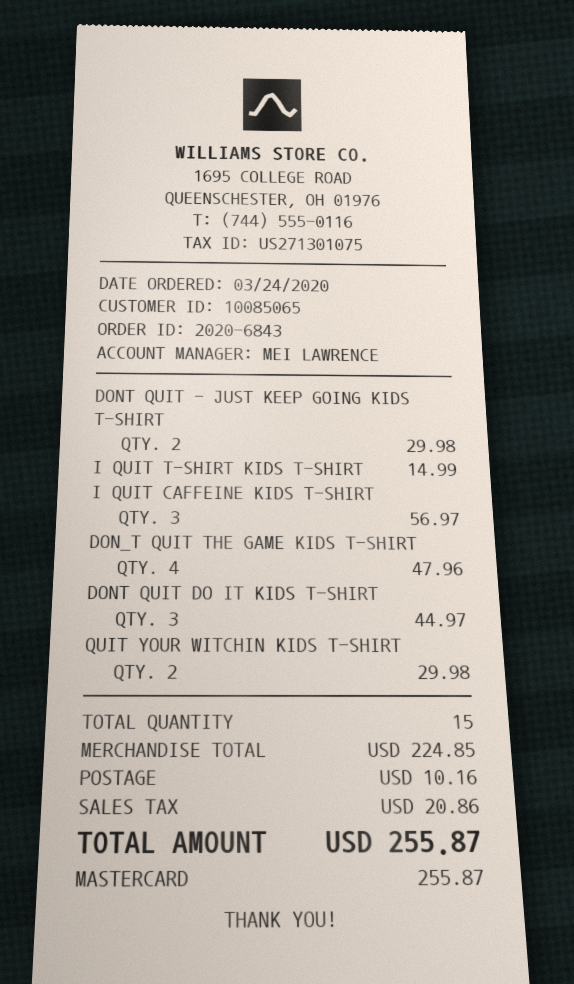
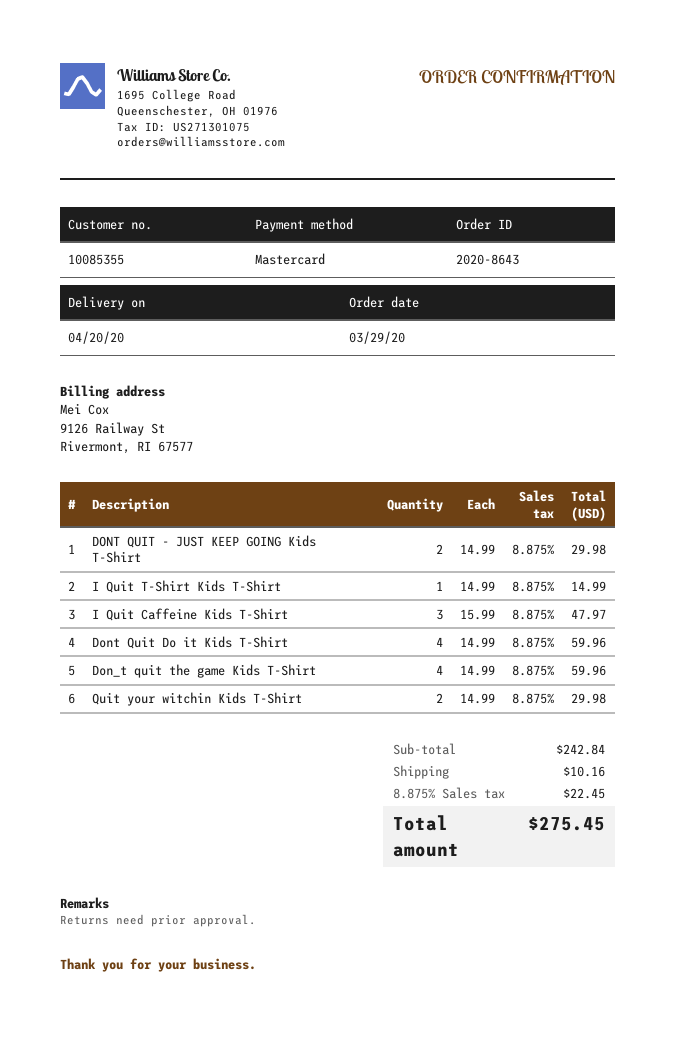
order number: 2020-6843 -> 2020-8643
order date: 2020-03-24 -> 2020-03-29
customer number: 10085065 -> 10085355
I QUIT CAFFEINE KIDS T-SHIRT: 3 for 56.97 -> 3 for 47.97
DON_T QUIT THE GAME KIDS T-SHIRT: 4 for 47.96 -> 4 for 59.96
DONT QUIT DO IT KIDS T-SHIRT: 3 for 44.97 -> 4 for 59.96
subtotal: 224.85 -> 242.84
tax: 20.86 -> 22.45
total: 255.87 -> 275.45

